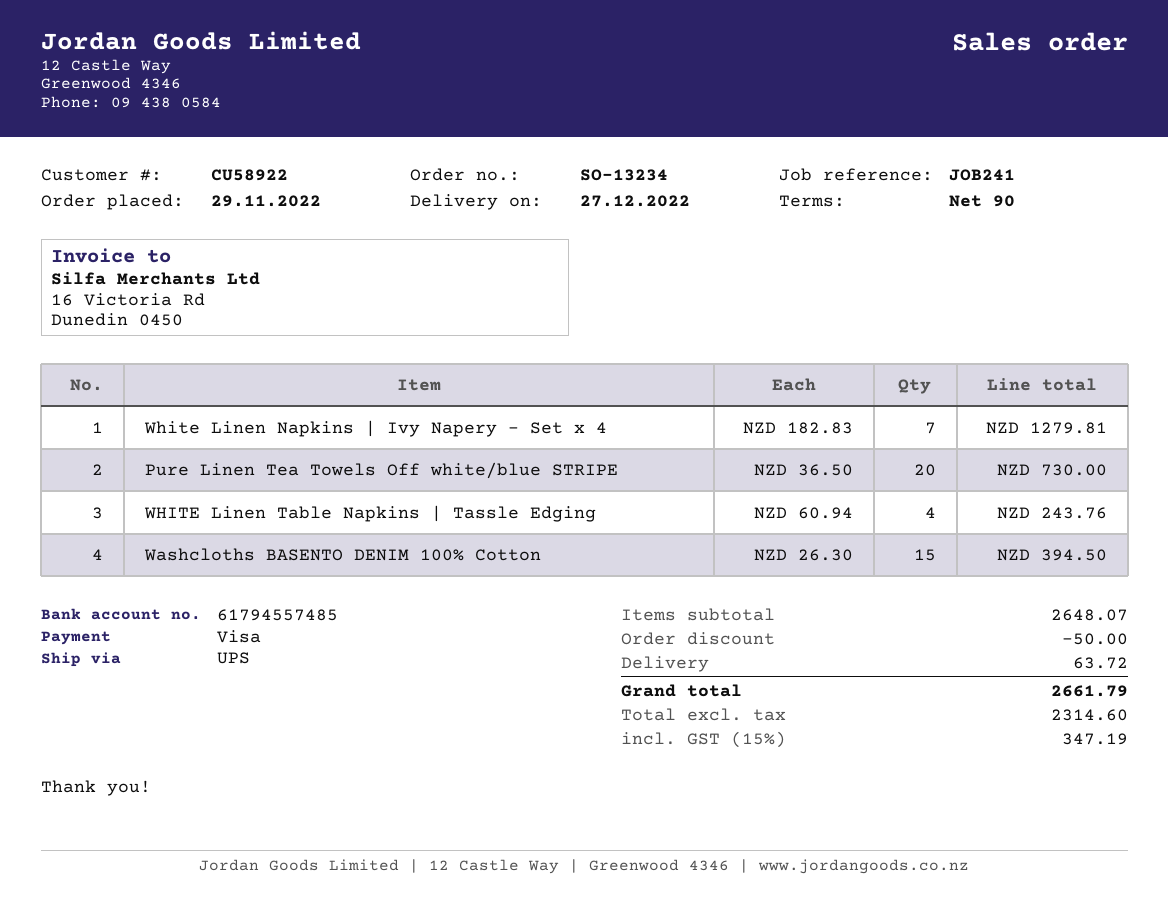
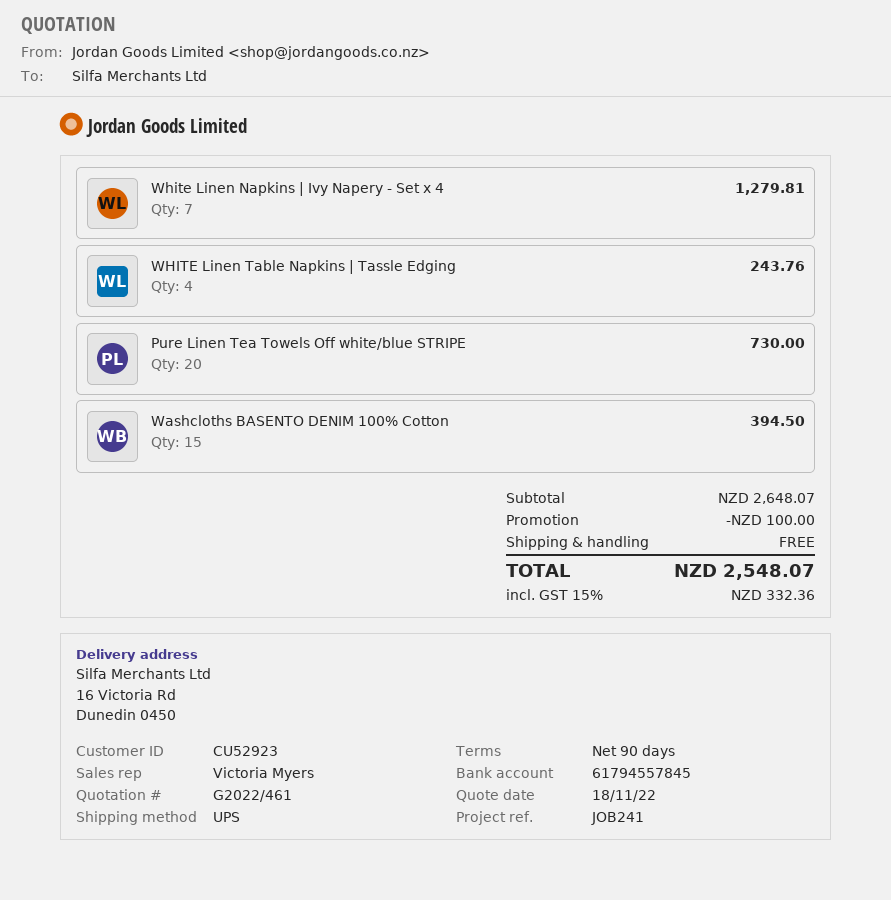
customer number: CU58922 -> CU52923
bank account: 61794557485 -> 61794557845
discount: 50.00 -> 100.00
shipping: 63.72 -> 0.00
tax: 15% = 347.19 -> 15% = 332.36
total: 2661.79 -> 2548.07

